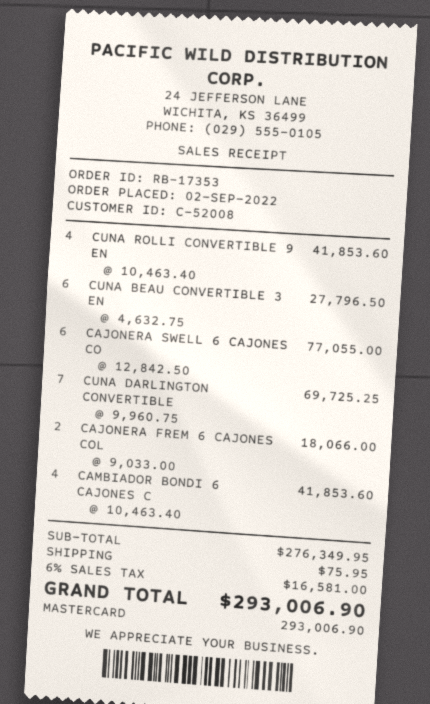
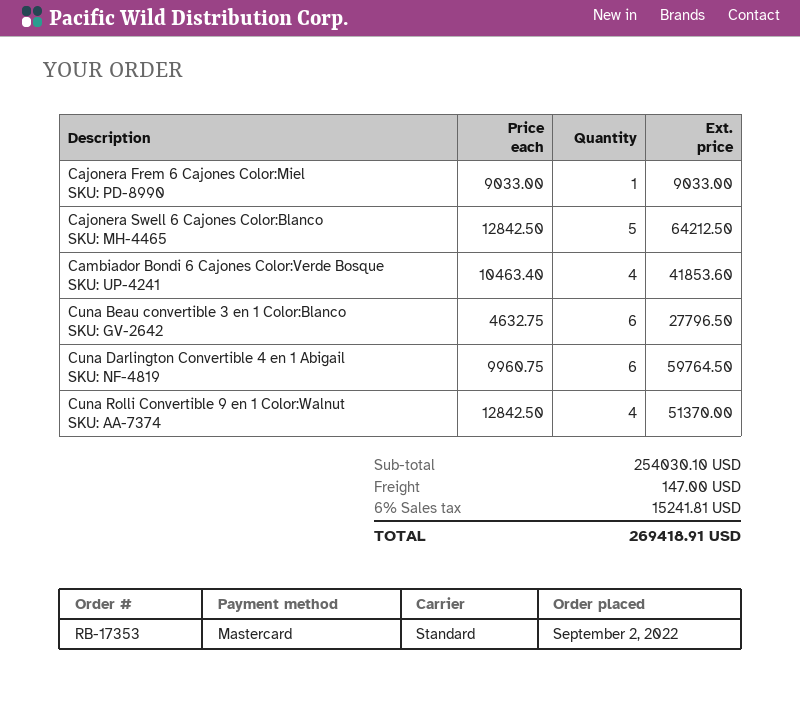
CUNA ROLLI CONVERTIBLE 9 EN: 4 x 10463.40 = 41853.60 -> 4 x 12842.50 = 51370.00
CAJONERA SWELL 6 CAJONES CO: 6 x 12842.50 = 77055.00 -> 5 x 12842.50 = 64212.50
CUNA DARLINGTON CONVERTIBLE: 7 x 9960.75 = 69725.25 -> 6 x 9960.75 = 59764.50
CAJONERA FREM 6 CAJONES COL: 2 x 9033.00 = 18066.00 -> 1 x 9033.00 = 9033.00
subtotal: 276349.95 -> 254030.10
shipping: 75.95 -> 147.00
tax: 6% = 16581.00 -> 6% = 15241.81
total: 293006.90 -> 269418.91

